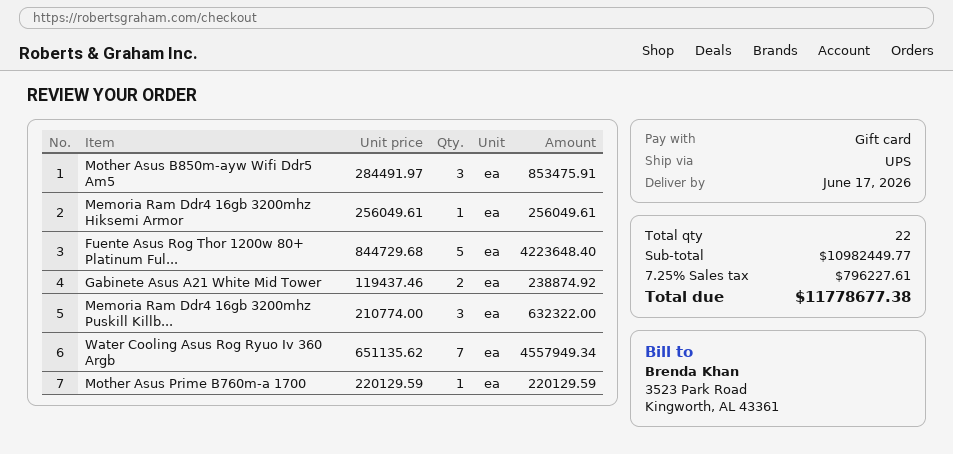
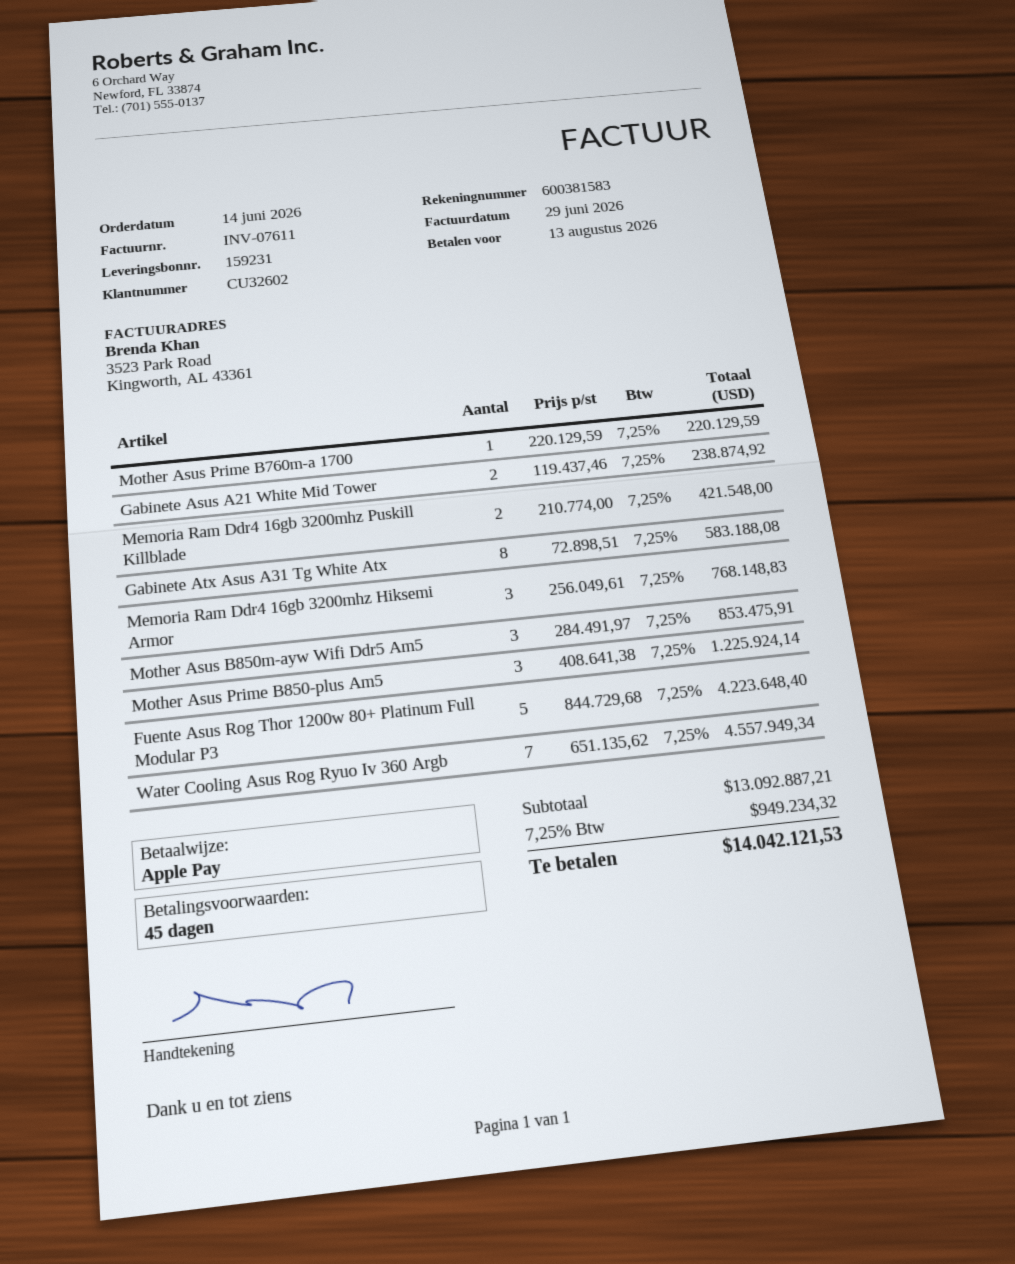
payment method: gift card -> Apple Pay
Memoria Ram Ddr4 16gb 3200mhz Hiksemi Armor: 1 x 256049.61 = 256049.61 -> 3 x 256049.61 = 768148.83
Memoria Ram Ddr4 16gb 3200mhz Puskill Killb...: 3 x 210774.00 = 632322.00 -> 2 x 210774.00 = 421548.00
Gabinete Atx Asus A31 Tg White Atx: none -> 8 x 72898.51 = 583188.08
Mother Asus Prime B850-plus Am5: none -> 3 x 408641.38 = 1225924.14
subtotal: 10982449.77 -> 13092887.21
tax: 7.25% = 796227.61 -> 7.25% = 949234.32
total: 11778677.38 -> 14042121.53

